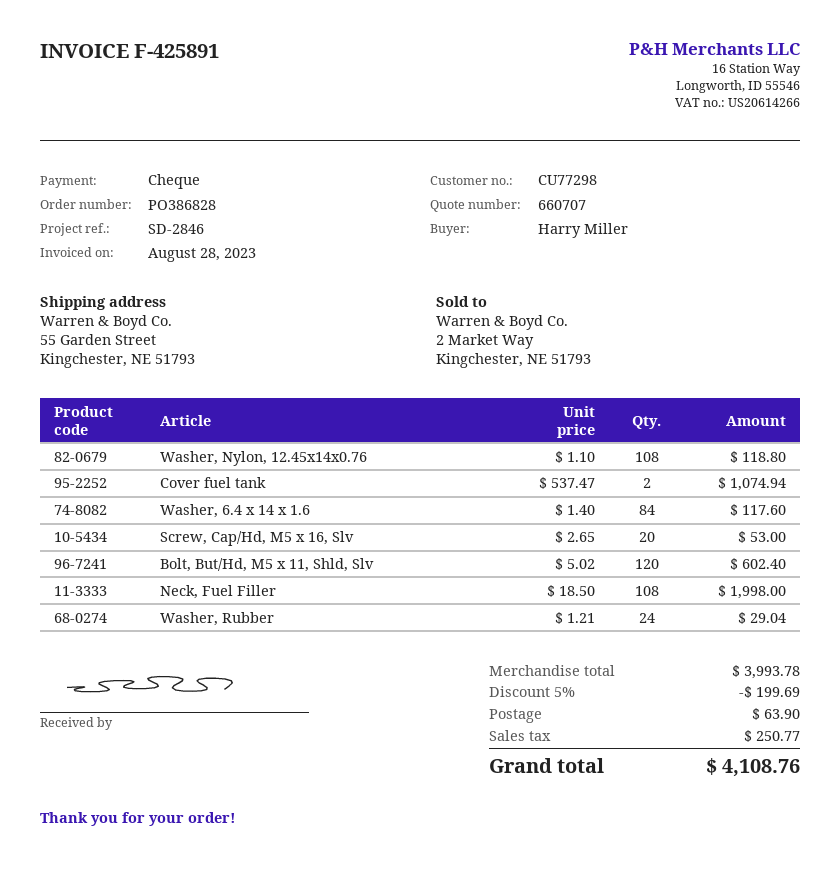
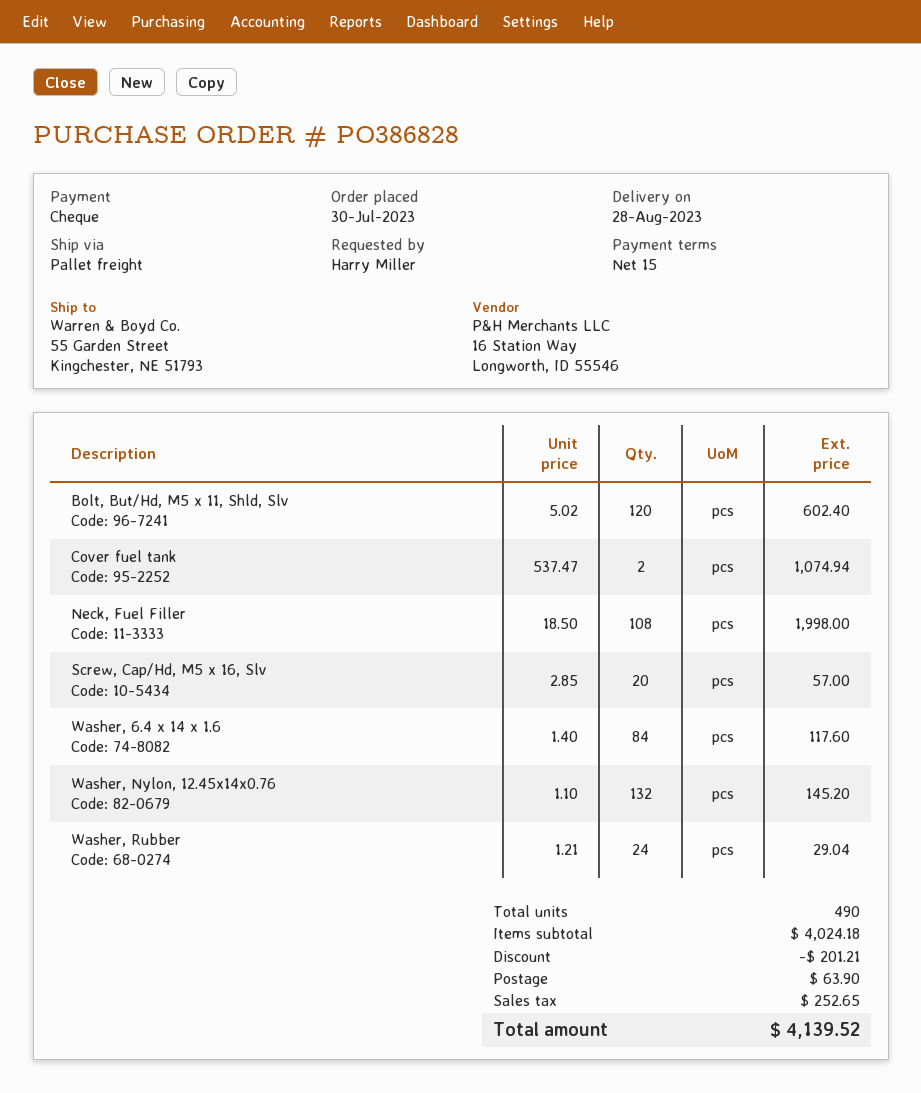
Washer, Nylon, 12.45x14x0.76: 108 x 1.10 = 118.80 -> 132 x 1.10 = 145.20
Screw, Cap/Hd, M5 x 16, Slv: 20 x 2.65 = 53.00 -> 20 x 2.85 = 57.00
subtotal: 3993.78 -> 4024.18
discount: 199.69 -> 201.21
tax: 250.77 -> 252.65
total: 4108.76 -> 4139.52

